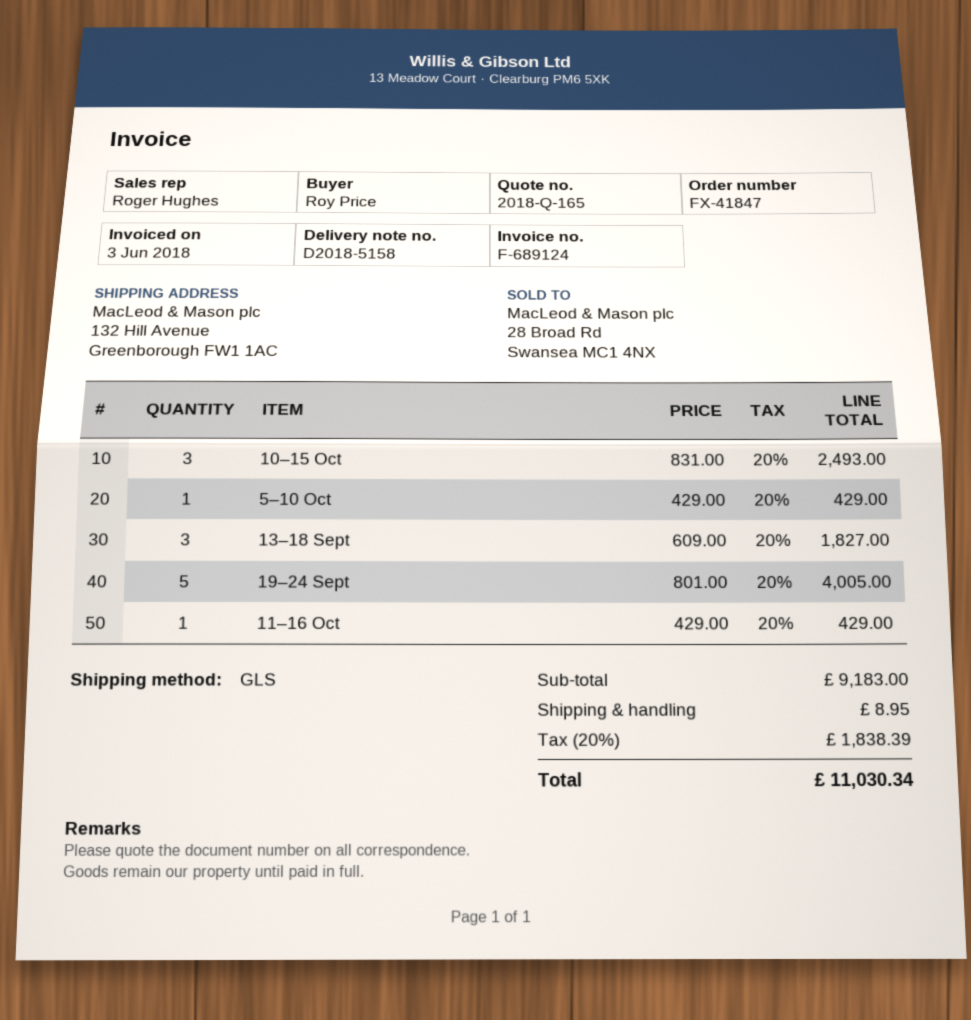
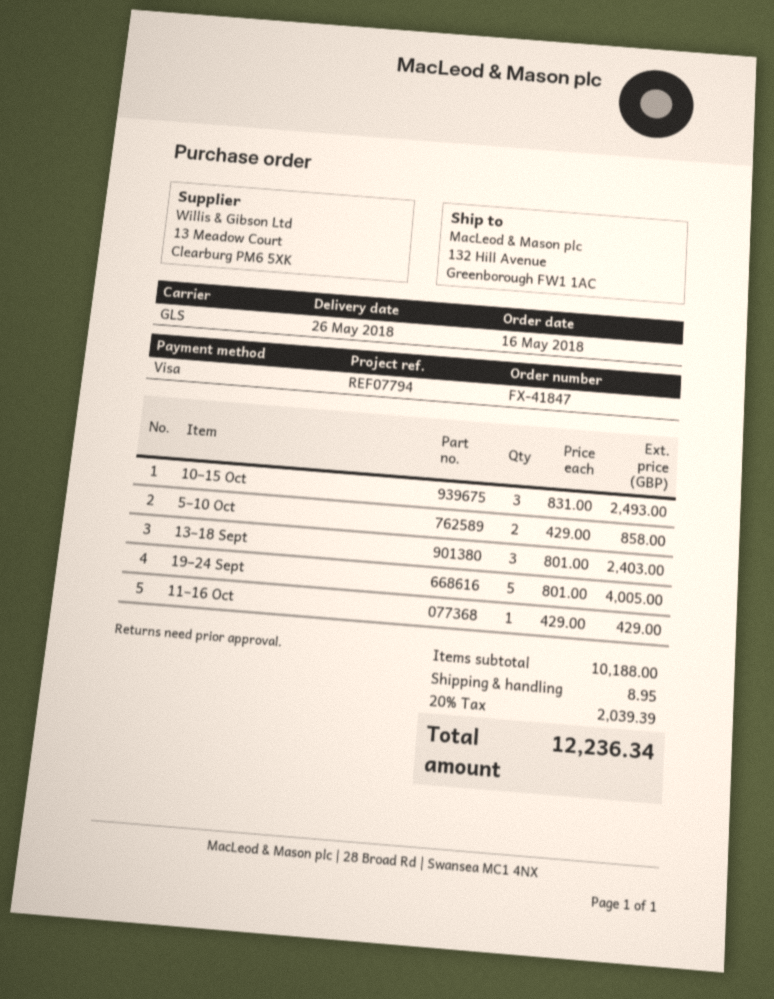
5–10 Oct: 1 x 429.00 = 429.00 -> 2 x 429.00 = 858.00
13–18 Sept: 3 x 609.00 = 1827.00 -> 3 x 801.00 = 2403.00
subtotal: 9183.00 -> 10188.00
tax: 20% = 1838.39 -> 20% = 2039.39
total: 11030.34 -> 12236.34

